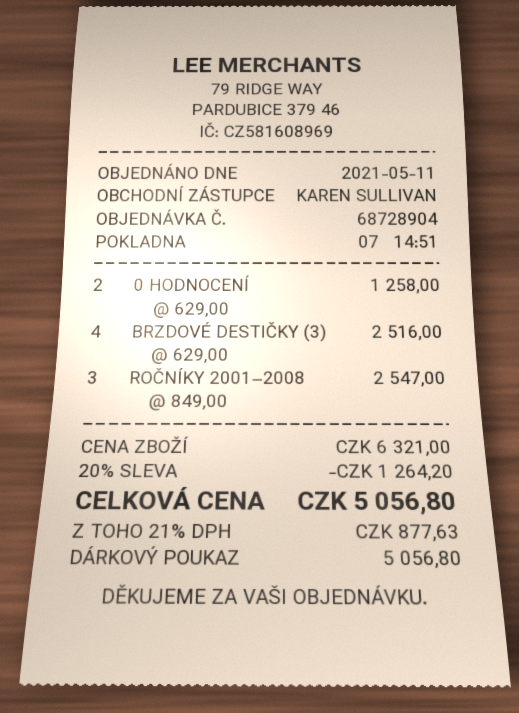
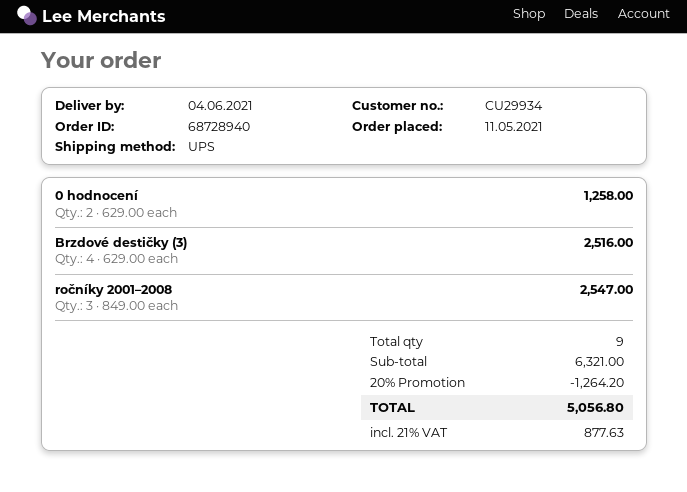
order number: 68728904 -> 68728940

